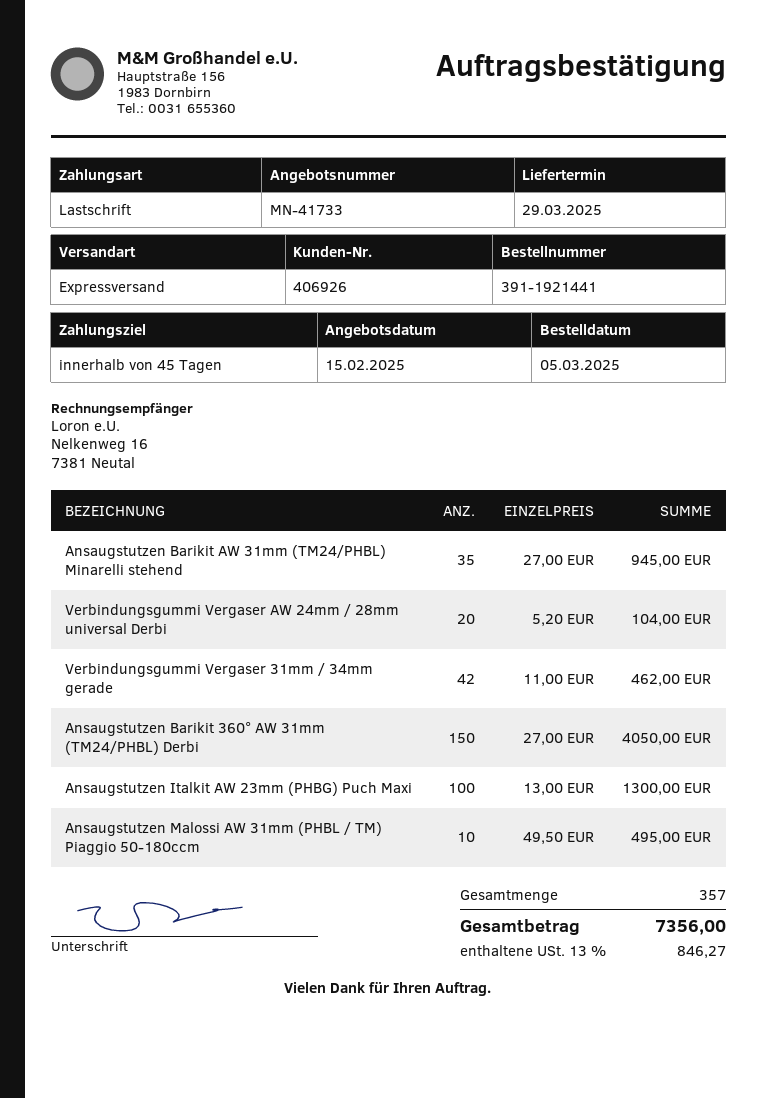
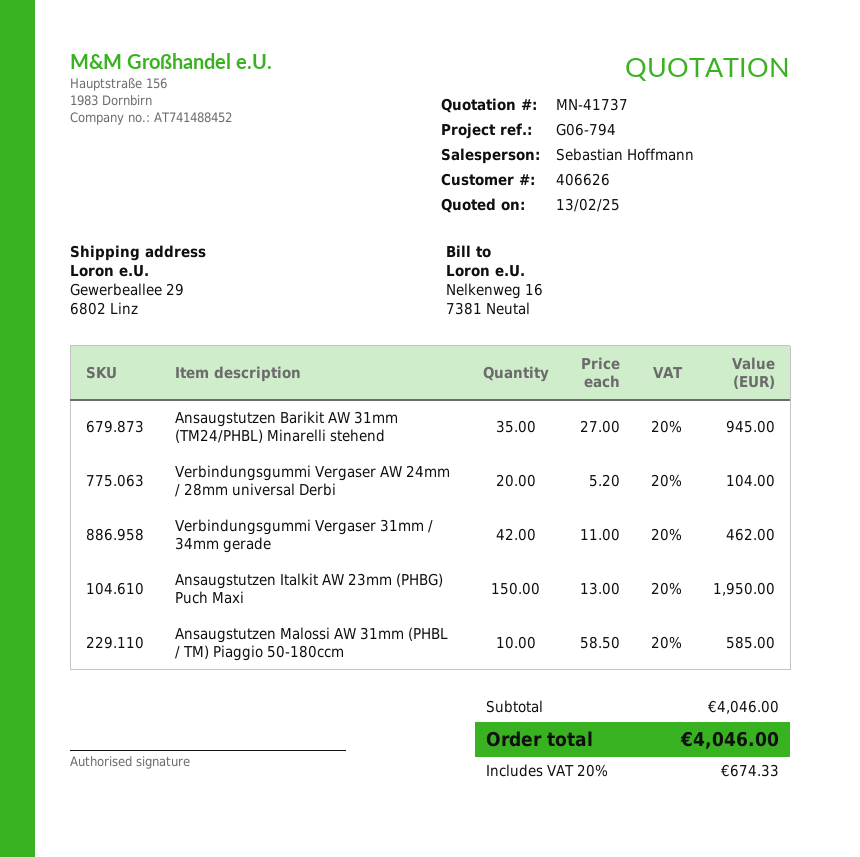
quote number: MN-41733 -> MN-41737
quote date: 2025-02-15 -> 2025-02-13
customer number: 406926 -> 406626
Ansaugstutzen Barikit 360° AW 31mm (TM24/PHBL) Derbi: 150 x 27.00 = 4050.00 -> none
Ansaugstutzen Italkit AW 23mm (PHBG) Puch Maxi: 100 x 13.00 = 1300.00 -> 150 x 13.00 = 1950.00
Ansaugstutzen Malossi AW 31mm (PHBL / TM) Piaggio 50-180ccm: 10 x 49.50 = 495.00 -> 10 x 58.50 = 585.00
tax: 13% = 846.27 -> 20% = 674.33
total: 7356.00 -> 4046.00

